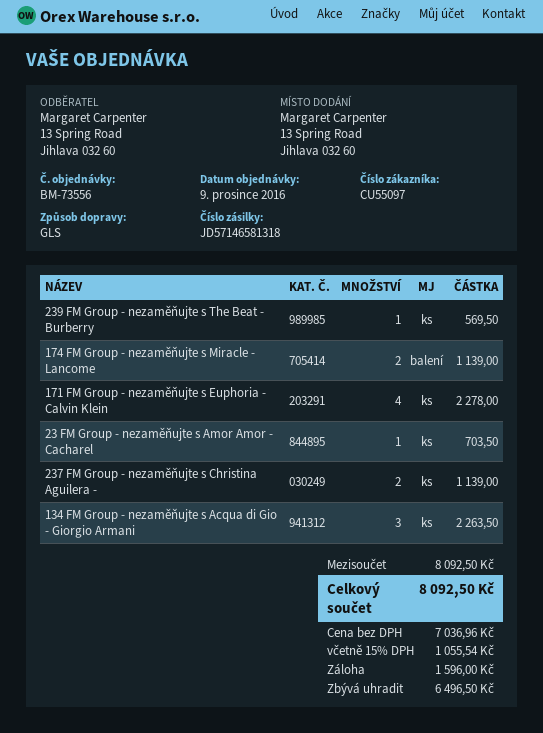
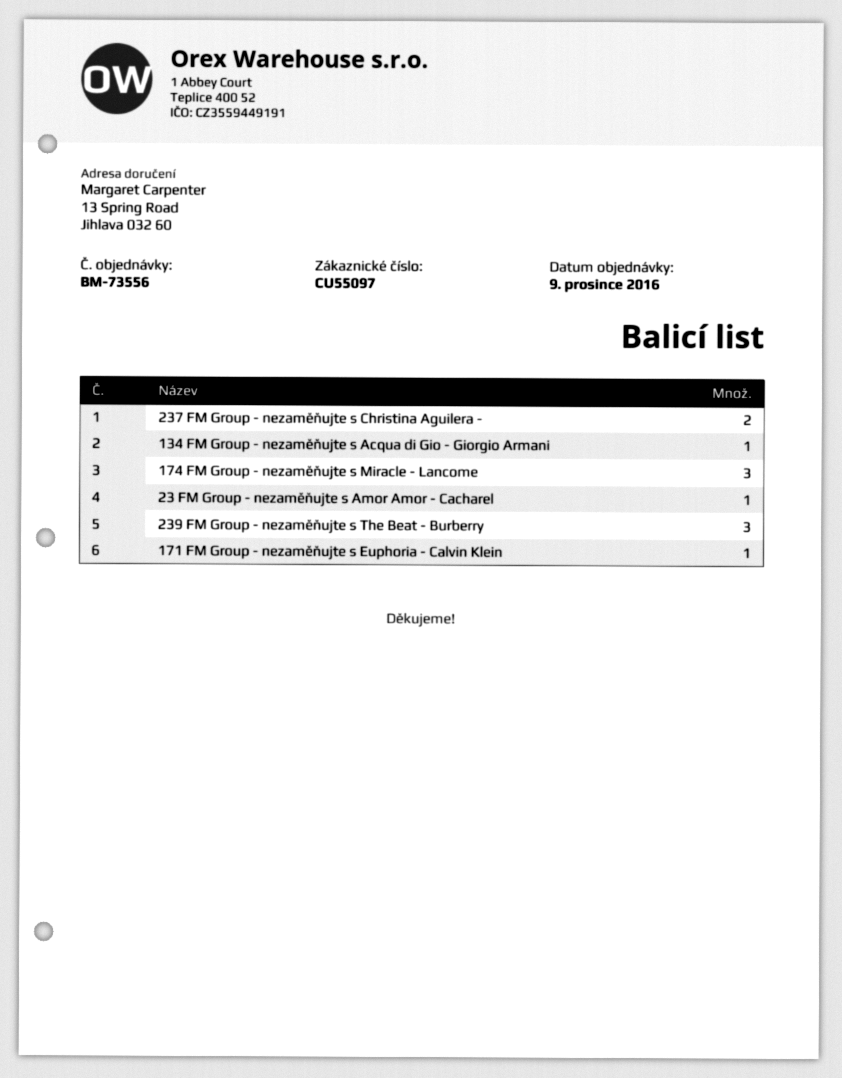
239 FM Group - nezaměňujte s The Beat - Burberry: 1 -> 3
174 FM Group - nezaměňujte s Miracle - Lancome: 2 -> 3
171 FM Group - nezaměňujte s Euphoria - Calvin Klein: 4 -> 1
134 FM Group - nezaměňujte s Acqua di Gio - Giorgio Armani: 3 -> 1

